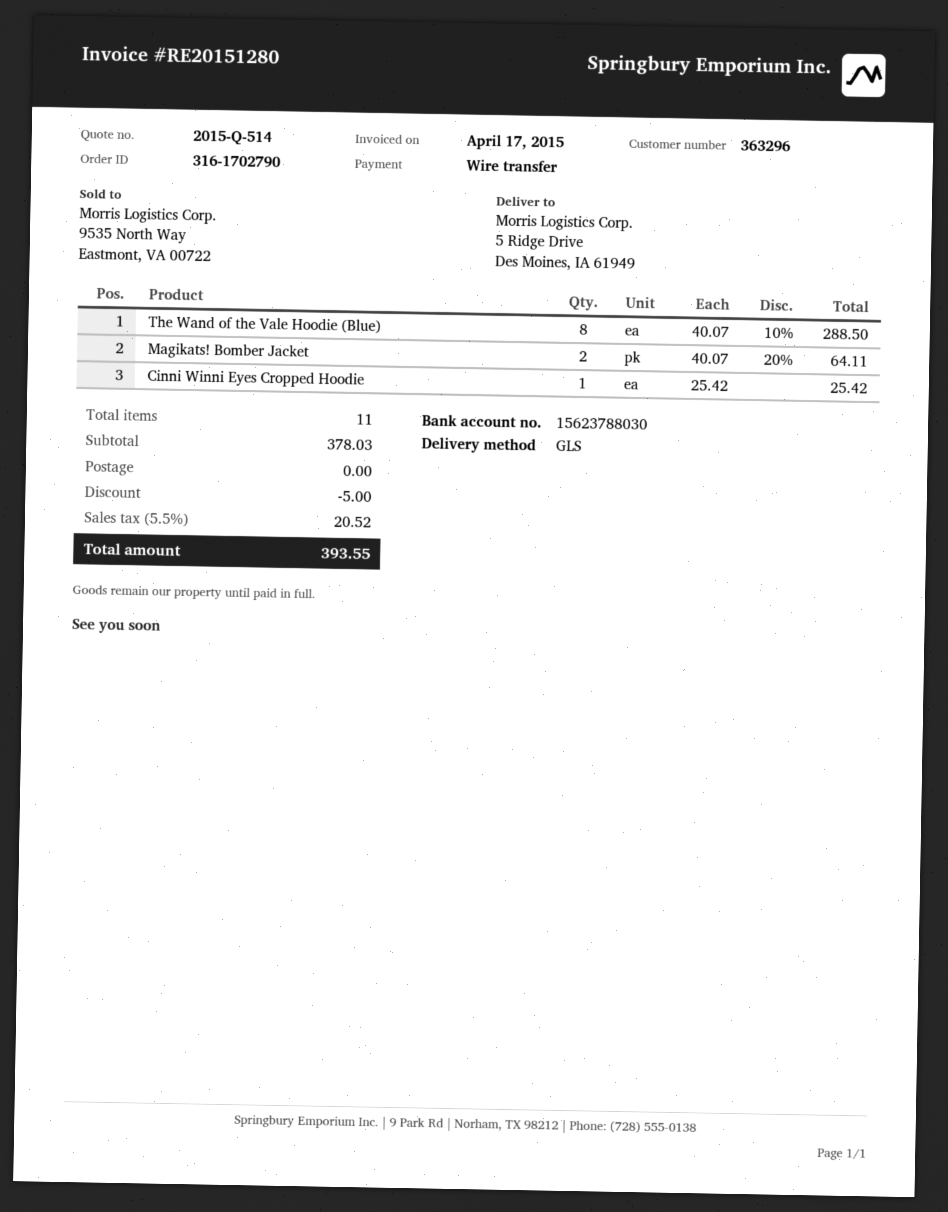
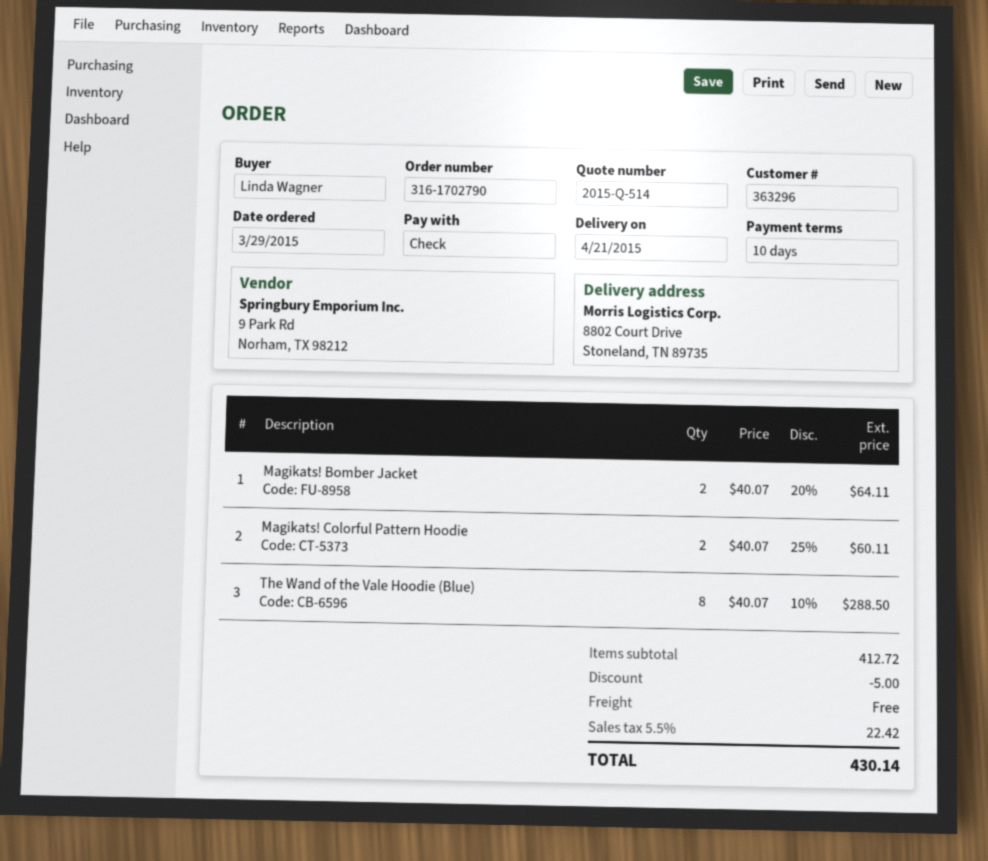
payment method: bank transfer -> cheque
ship to: 5 Ridge Drive, Des Moines, IA 61949 -> 8802 Court Drive, Stoneland, TN 89735
Cinni Winni Eyes Cropped Hoodie: 1 x 25.42 = 25.42 -> none
Magikats! Colorful Pattern Hoodie: none -> 2 x 40.07 - 25% = 60.11
subtotal: 378.03 -> 412.72
tax: 5.5% = 20.52 -> 5.5% = 22.42
total: 393.55 -> 430.14

